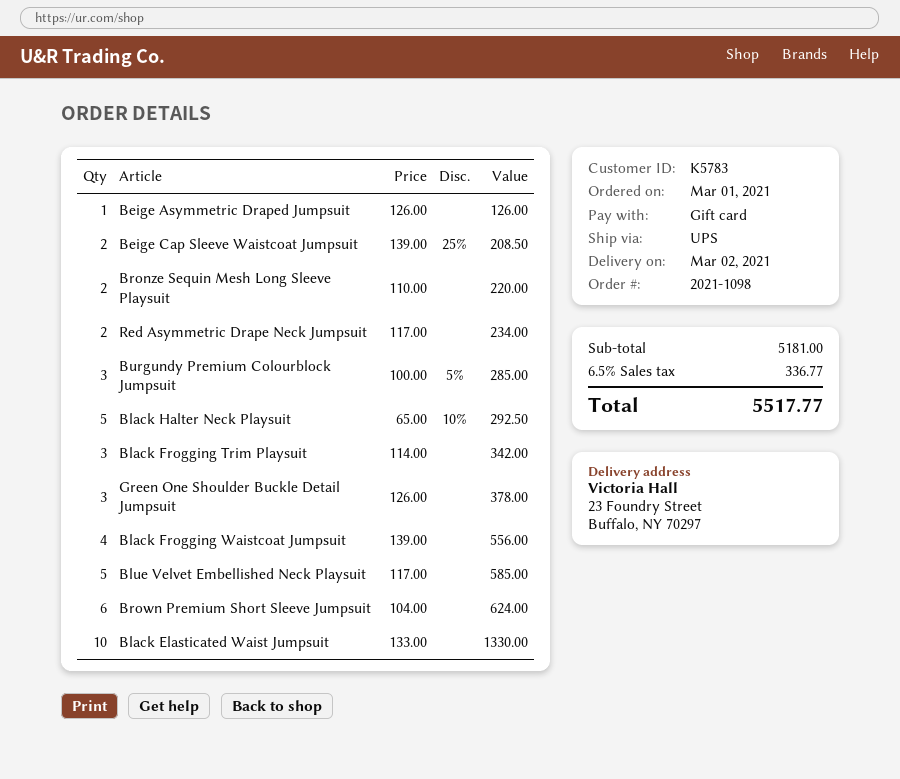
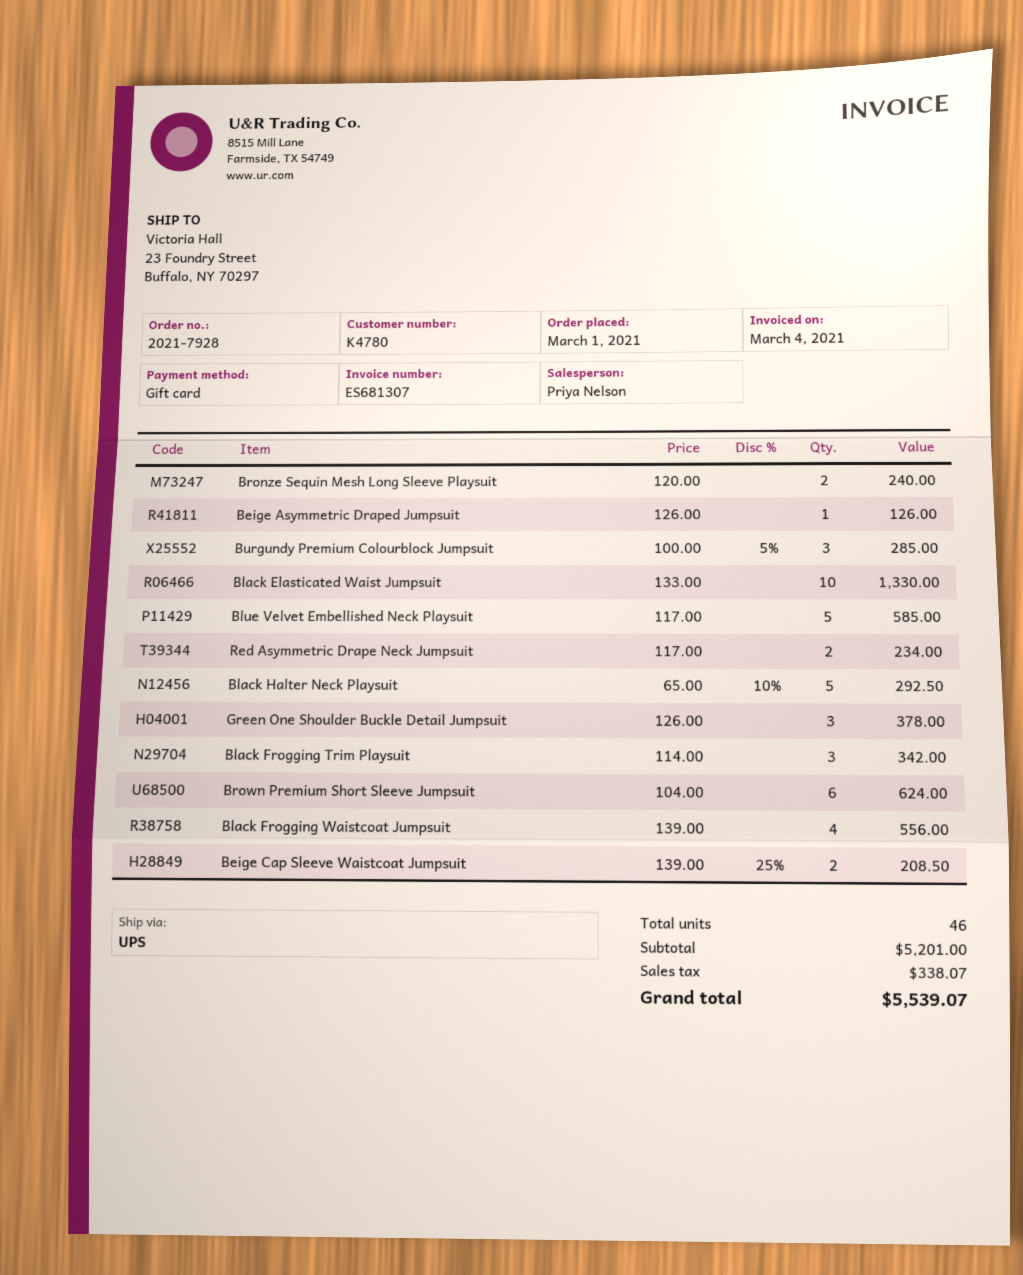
order number: 2021-1098 -> 2021-7928
customer number: K5783 -> K4780
Bronze Sequin Mesh Long Sleeve Playsuit: 2 x 110.00 = 220.00 -> 2 x 120.00 = 240.00
subtotal: 5181.00 -> 5201.00
tax: 336.77 -> 338.07
total: 5517.77 -> 5539.07

